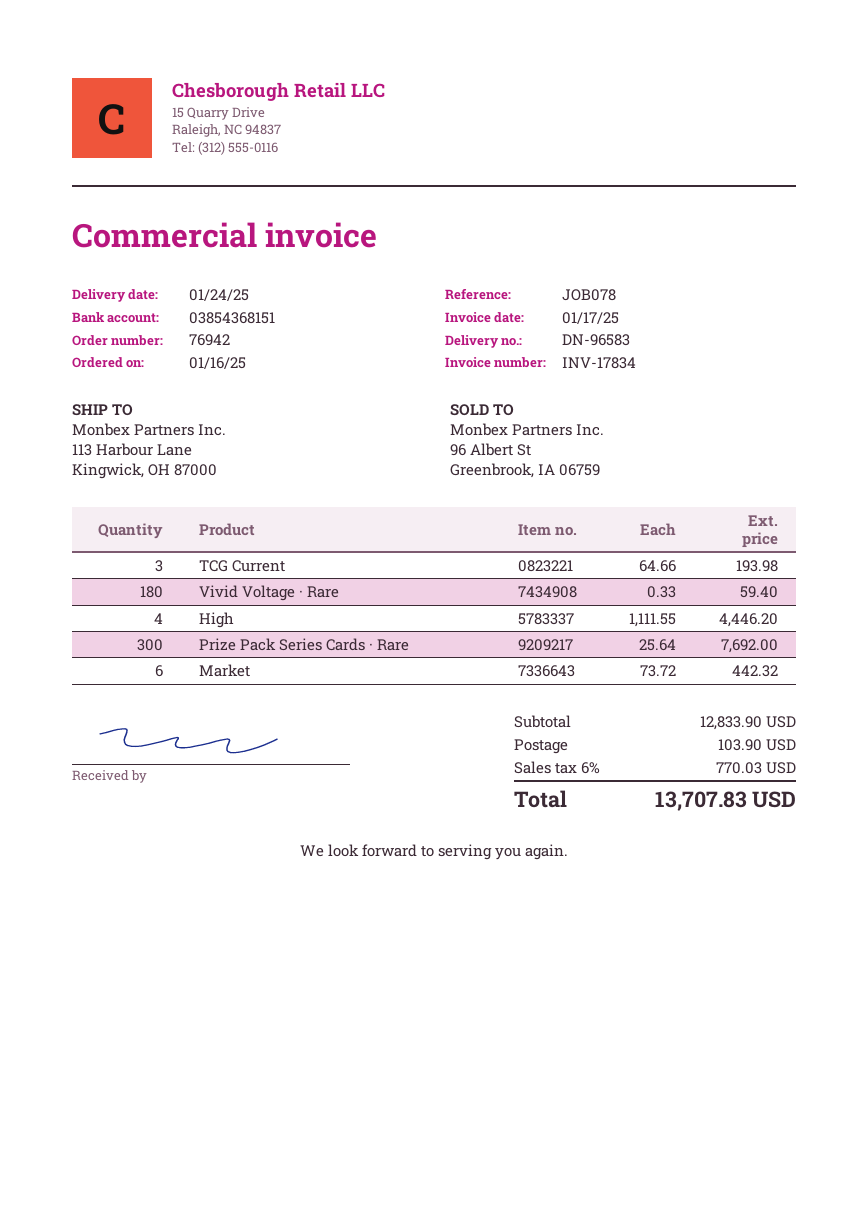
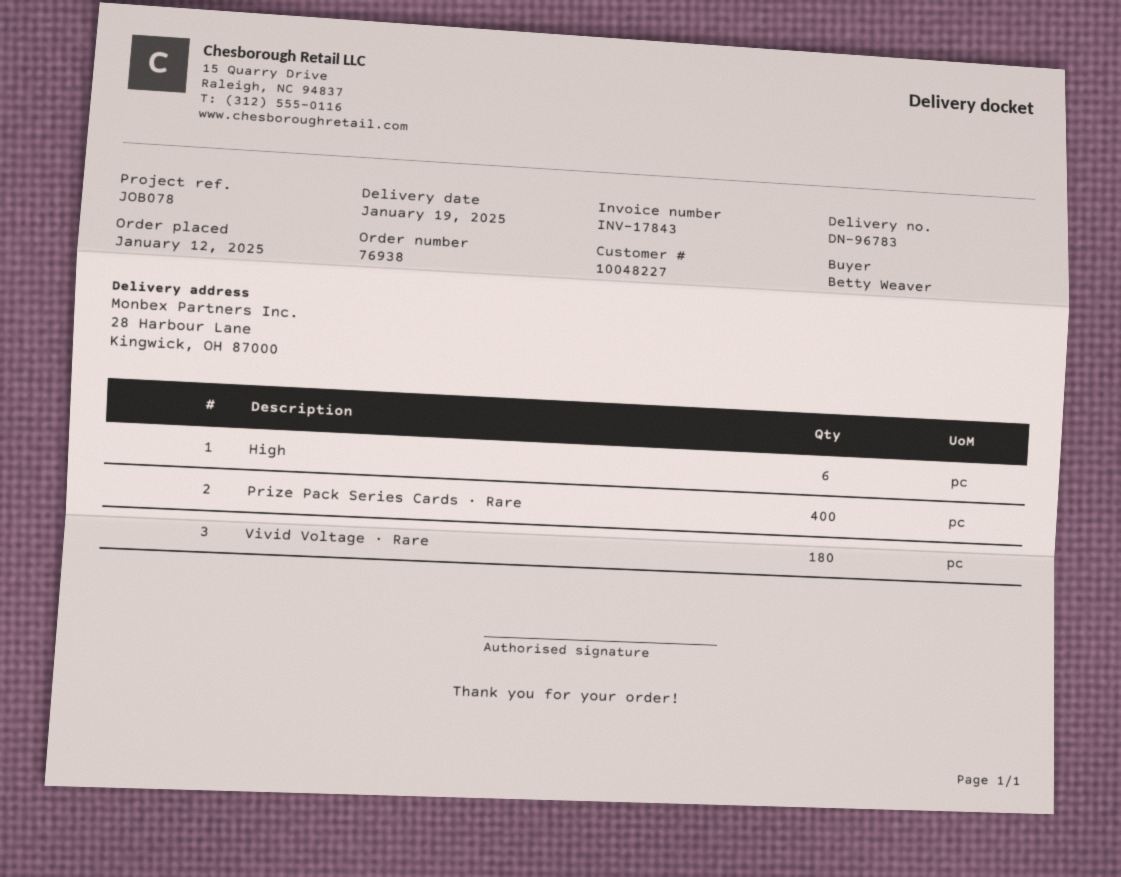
order number: 76942 -> 76938
order date: 2025-01-16 -> 2025-01-12
delivery note number: DN-96583 -> DN-96783
delivery date: 2025-01-24 -> 2025-01-19
invoice number: INV-17834 -> INV-17843
ship to: 113 Harbour Lane, Kingwick, OH 87000 -> 28 Harbour Lane, Kingwick, OH 87000
TCG Current: 3 -> none
High: 4 -> 6
Prize Pack Series Cards · Rare: 300 -> 400
Market: 6 -> none

